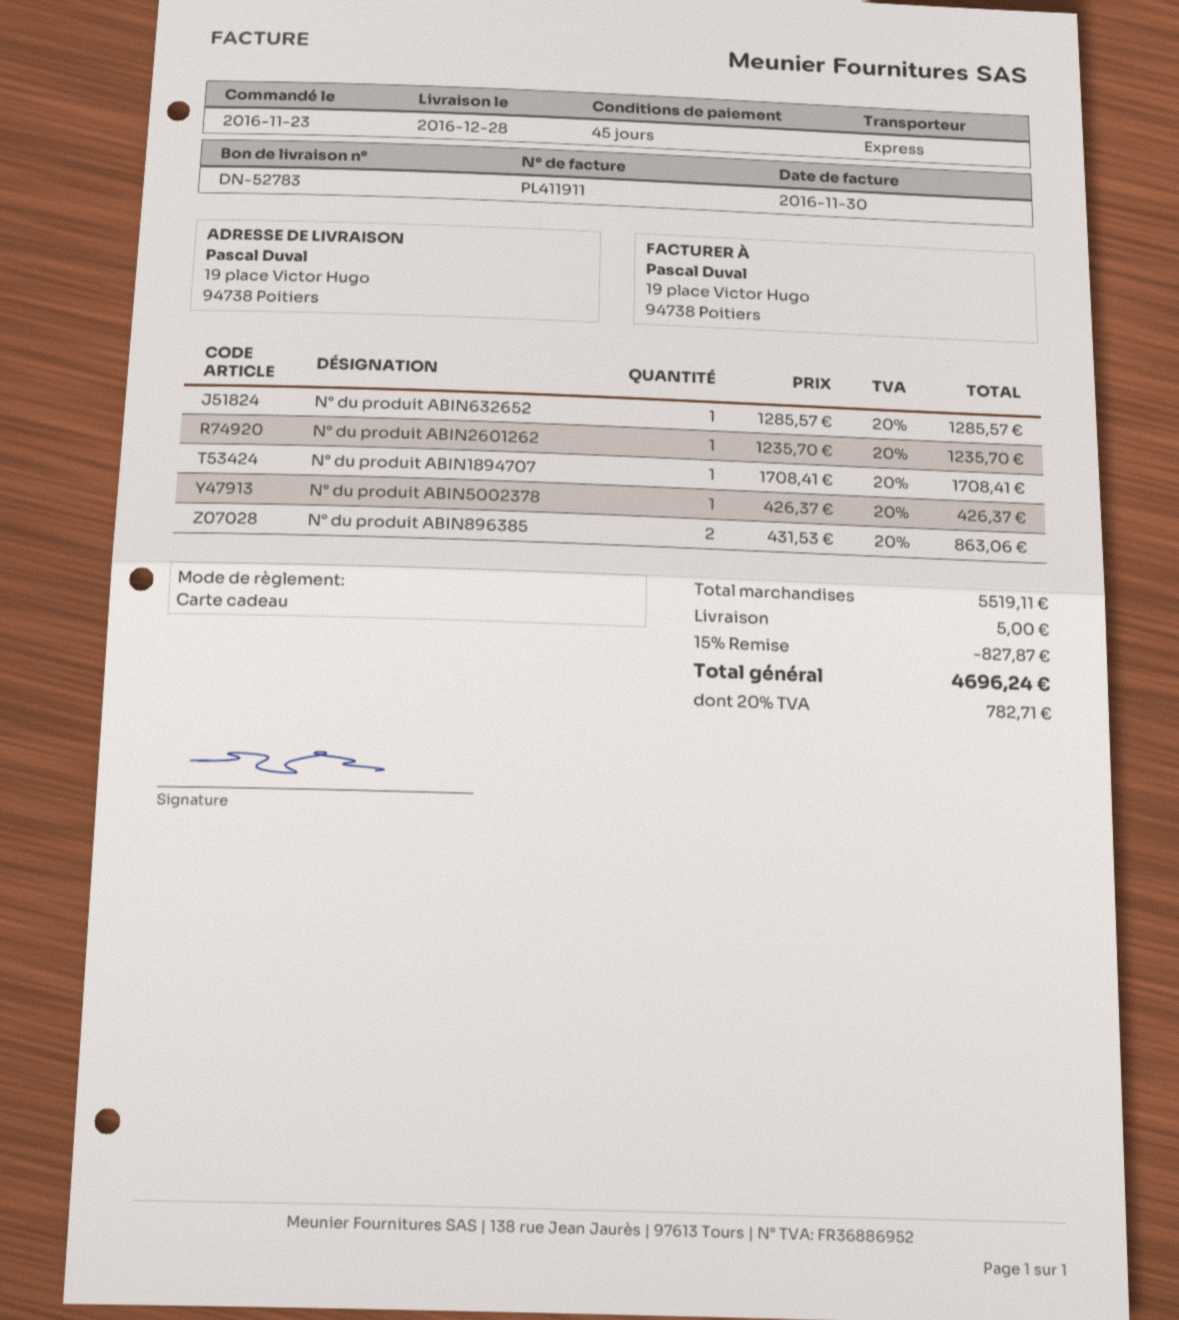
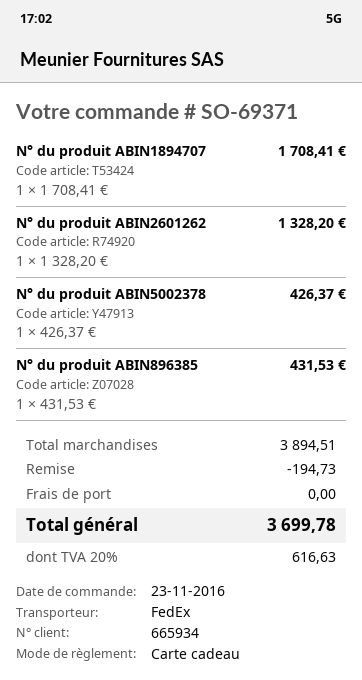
shipping method: express -> FedEx
N° du produit ABIN632652: 1 x 1285.57 = 1285.57 -> none
N° du produit ABIN2601262: 1 x 1235.70 = 1235.70 -> 1 x 1328.20 = 1328.20
N° du produit ABIN896385: 2 x 431.53 = 863.06 -> 1 x 431.53 = 431.53
subtotal: 5519.11 -> 3894.51
discount: 827.87 -> 194.73
shipping: 5.00 -> 0.00
tax: 20% = 782.71 -> 20% = 616.63
total: 4696.24 -> 3699.78

